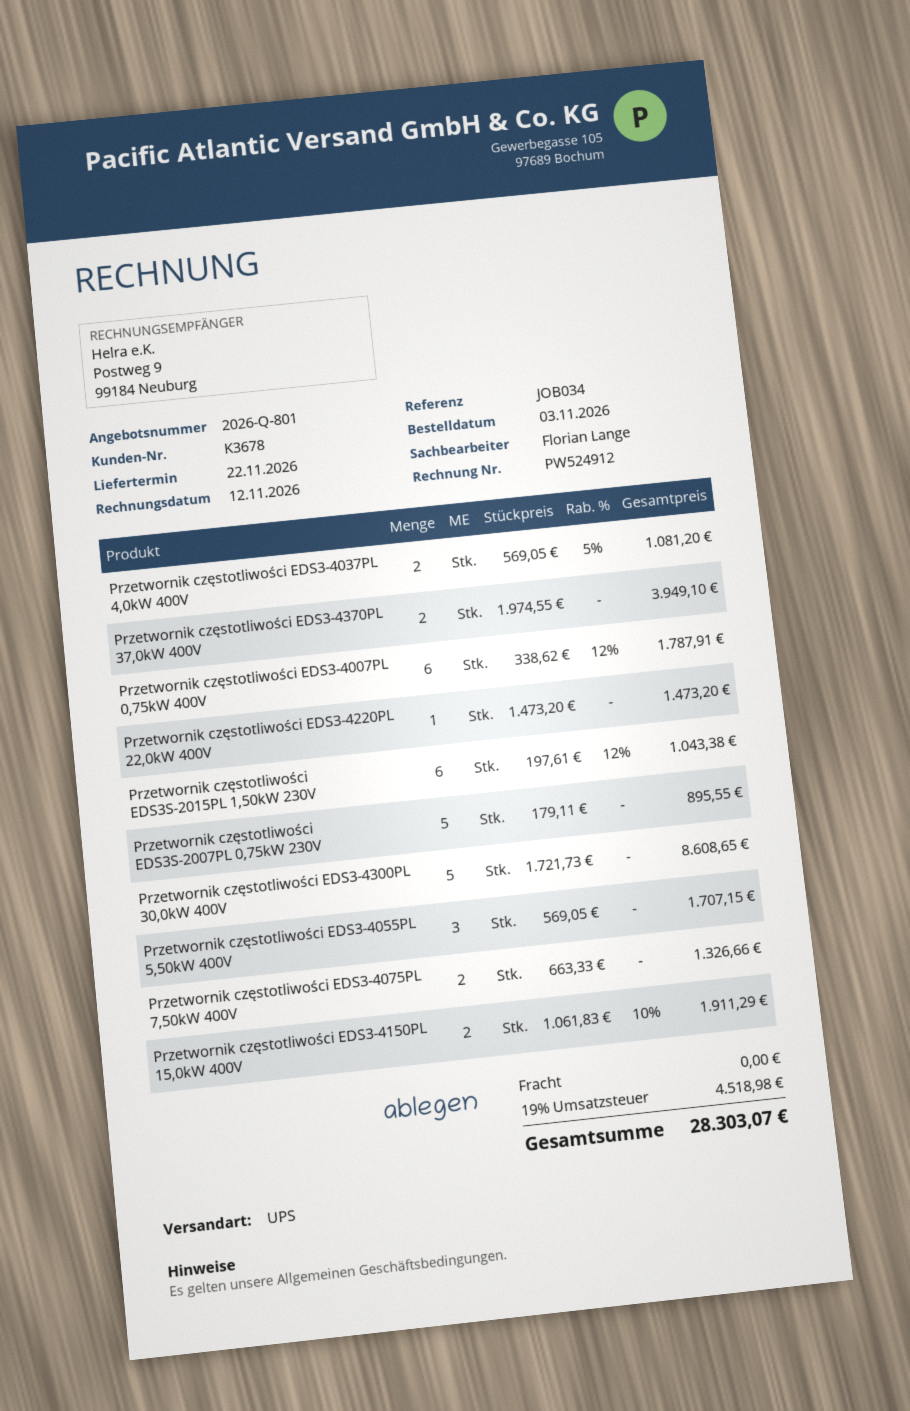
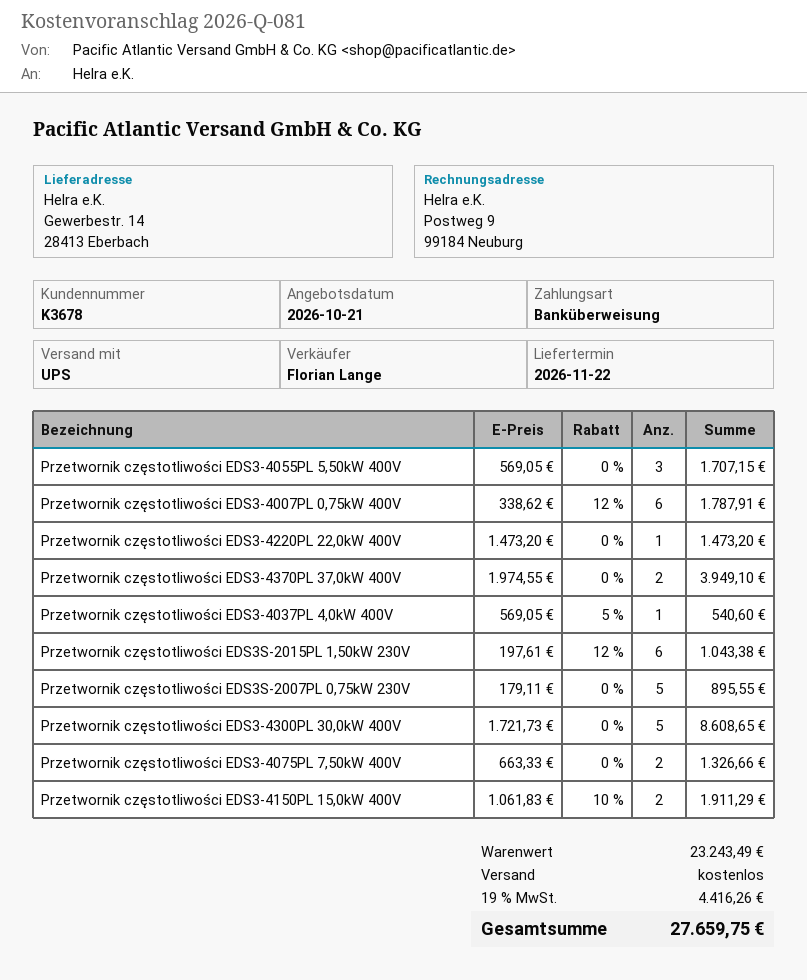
quote number: 2026-Q-801 -> 2026-Q-081
Przetwornik częstotliwości EDS3-4037PL 4,0kW 400V: 2 x 569.05 - 5% = 1081.20 -> 1 x 569.05 - 5% = 540.60
tax: 19% = 4518.98 -> 19% = 4416.26
total: 28303.07 -> 27659.75

